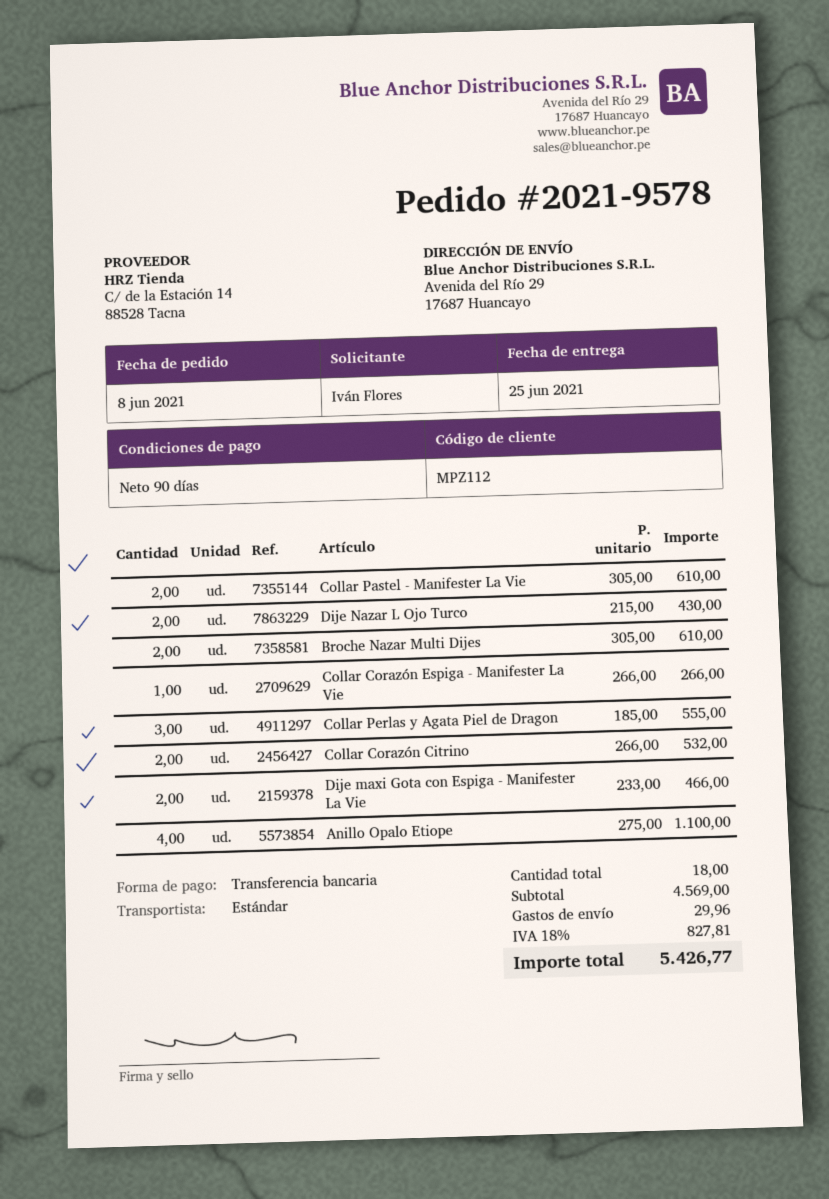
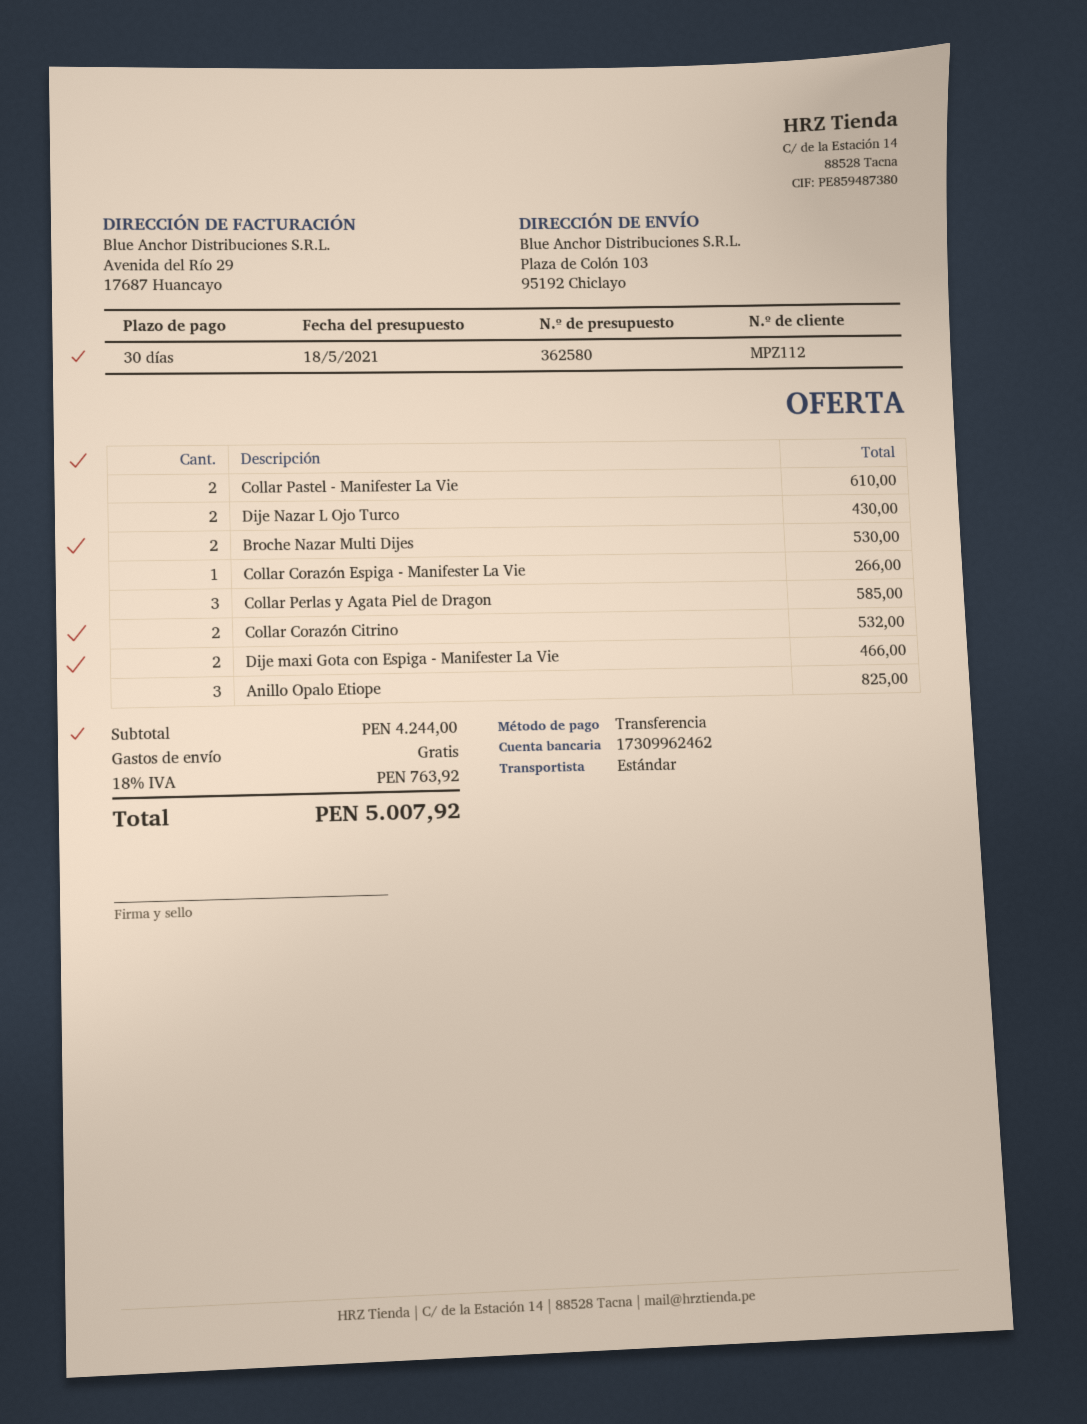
payment terms: 90 days -> 30 days
ship to: Avenida del Río 29, 17687 Huancayo -> Plaza de Colón 103, 95192 Chiclayo
Broche Nazar Multi Dijes: 2 for 610.00 -> 2 for 530.00
Collar Perlas y Agata Piel de Dragon: 3 for 555.00 -> 3 for 585.00
Anillo Opalo Etiope: 4 for 1100.00 -> 3 for 825.00
subtotal: 4569.00 -> 4244.00
shipping: 29.96 -> 0.00
tax: 18% = 827.81 -> 18% = 763.92
total: 5426.77 -> 5007.92

